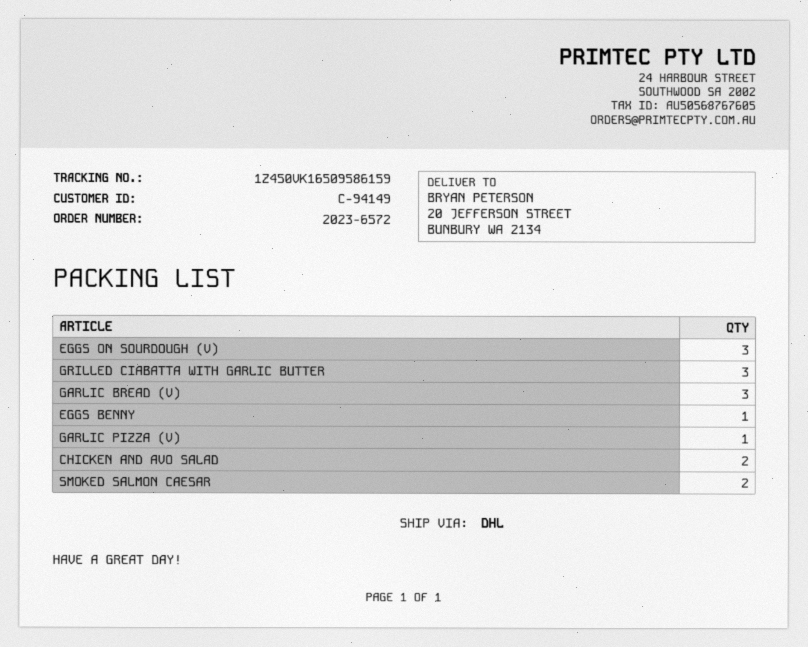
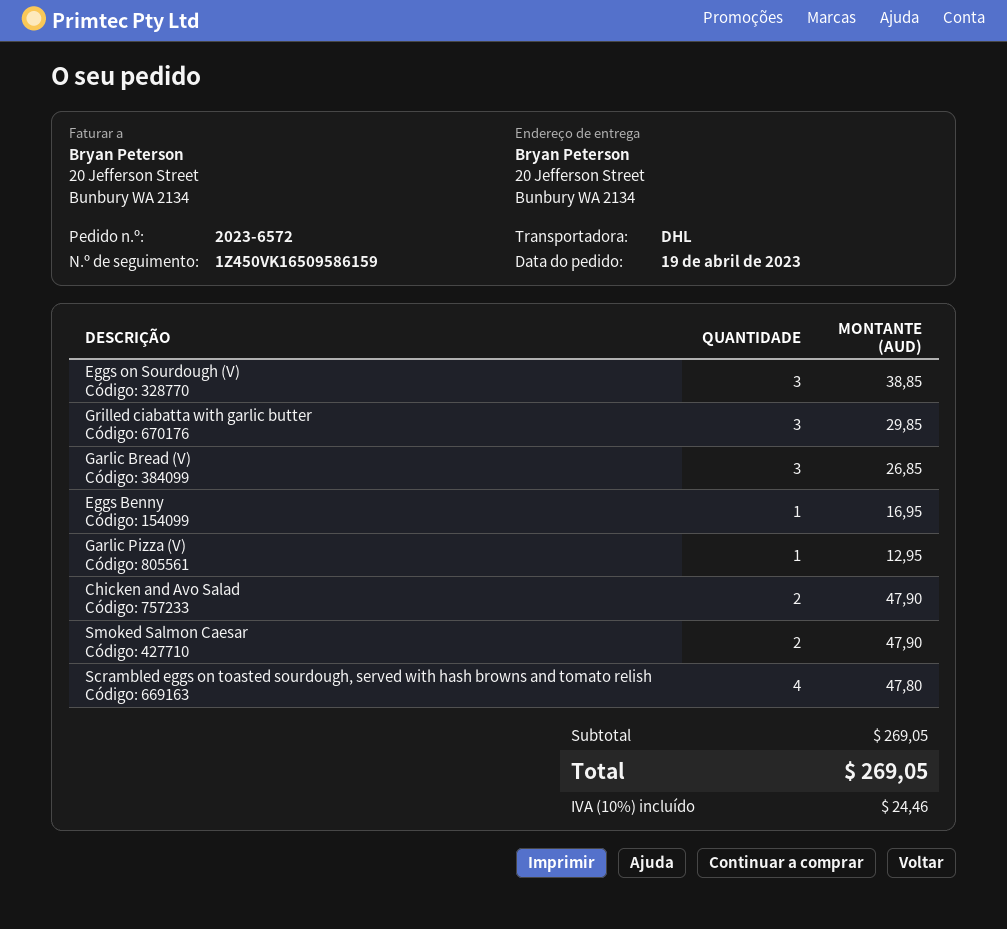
Scrambled eggs on toasted sourdough, served with hash browns and tomato relish: none -> 4

